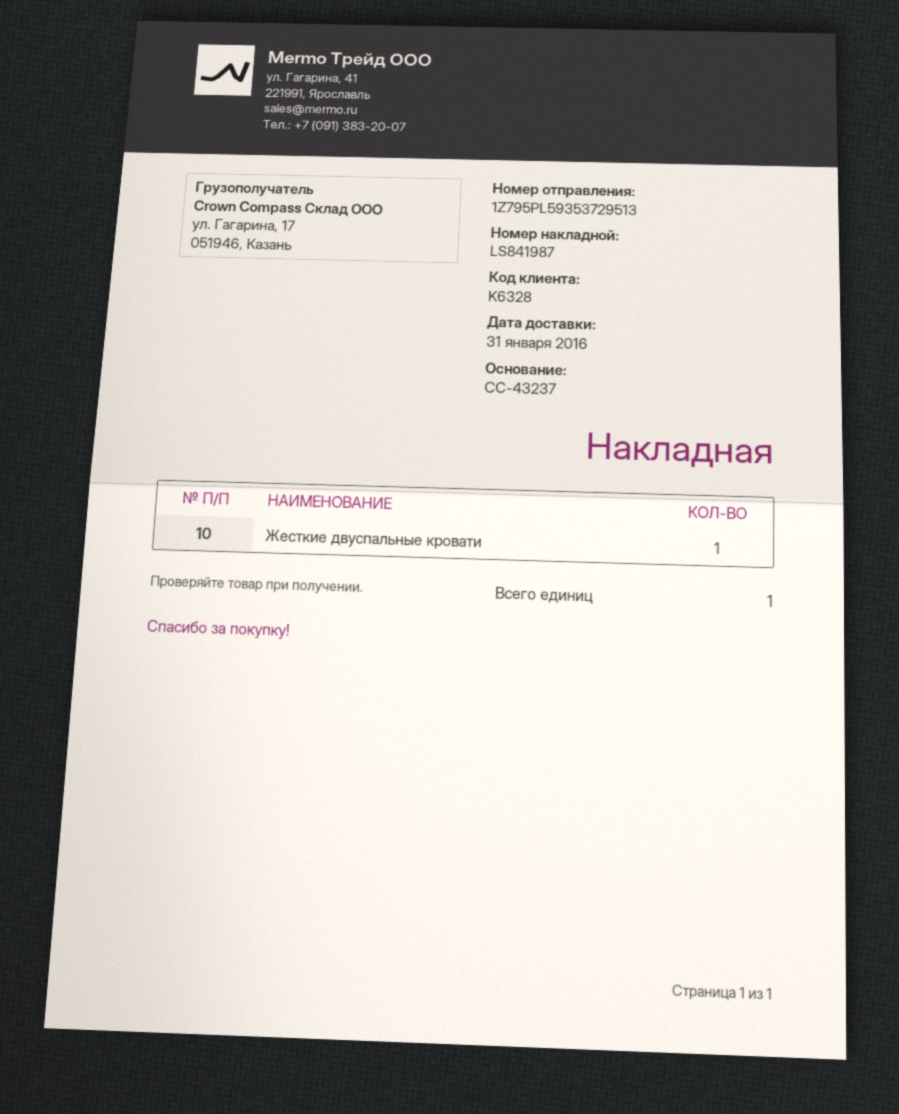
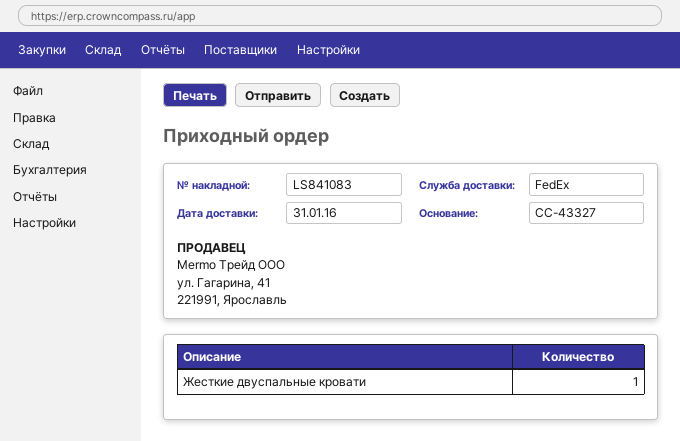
delivery note number: LS841987 -> LS841083
reference: CC-43237 -> CC-43327

